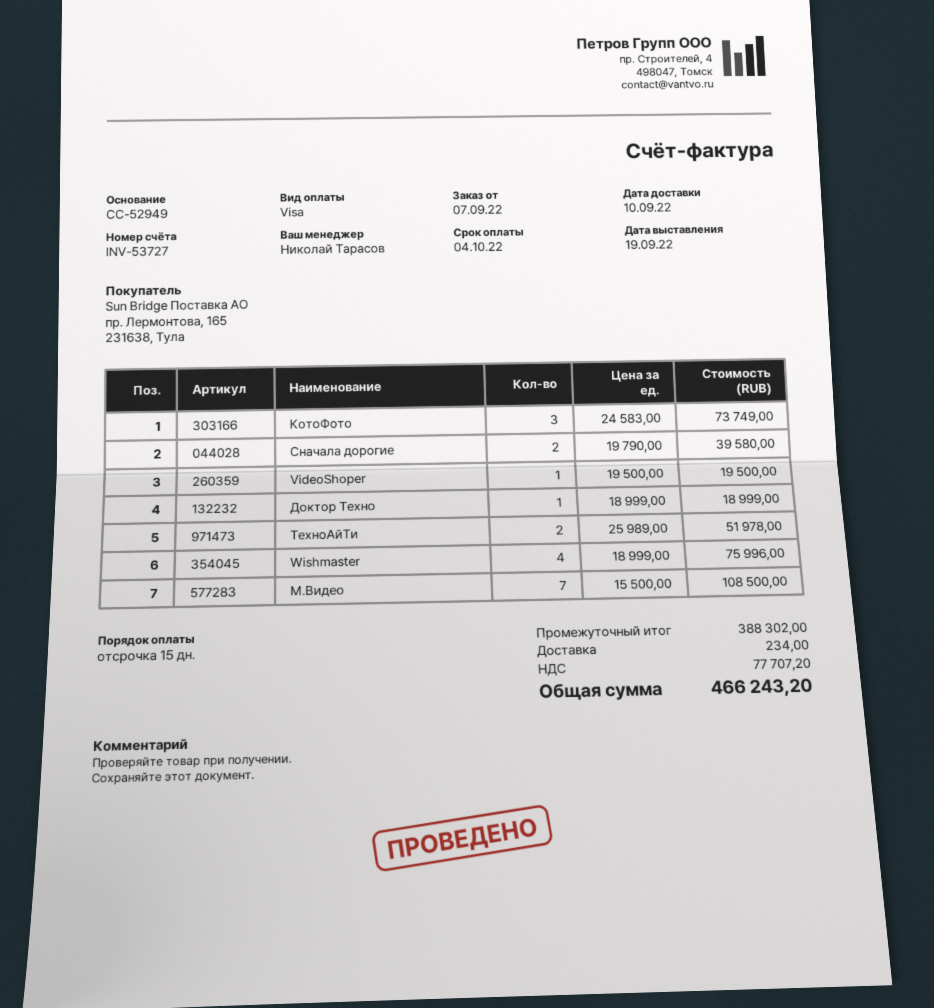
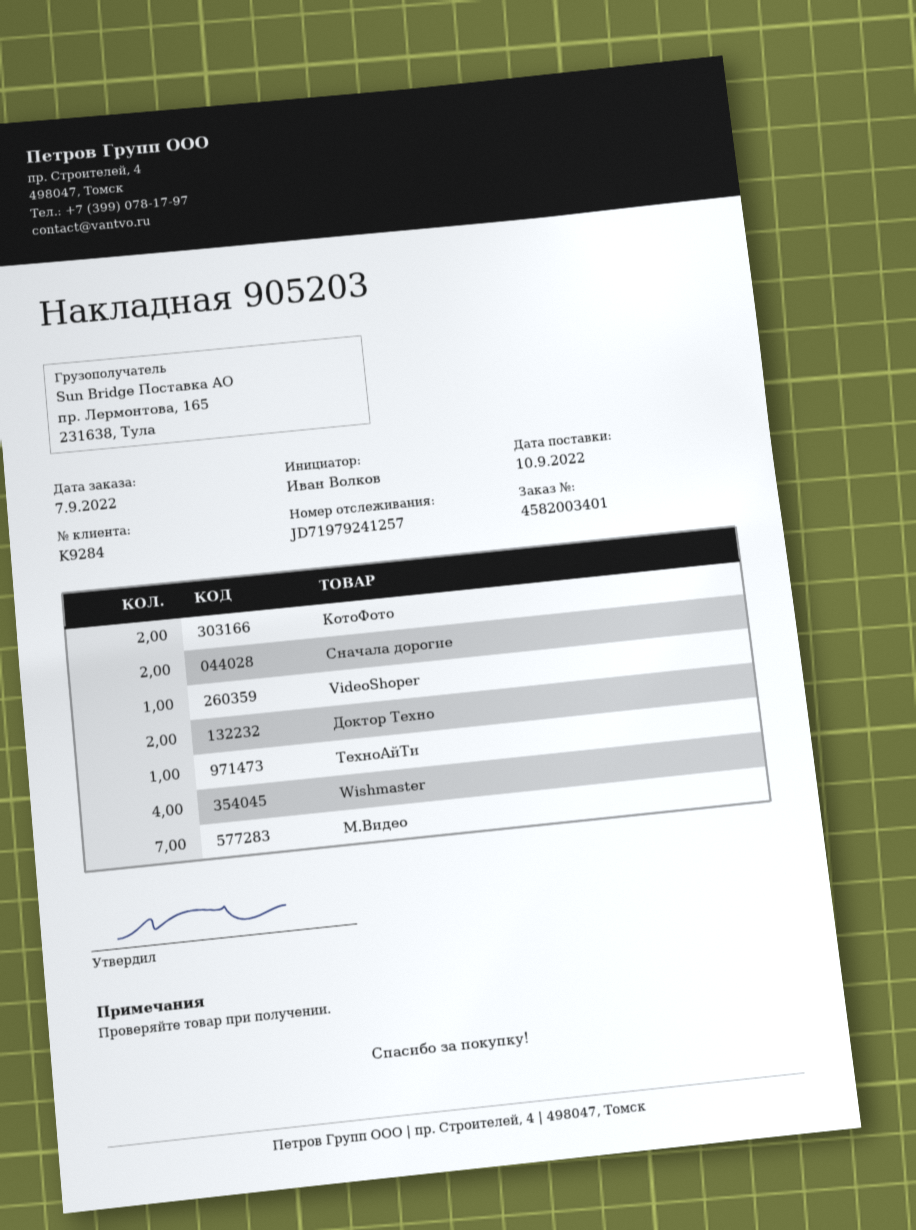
КотоФото: 3 -> 2
Доктор Техно: 1 -> 2
ТехноАйТи: 2 -> 1

